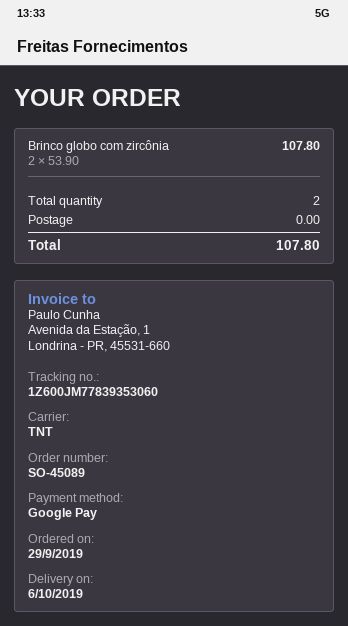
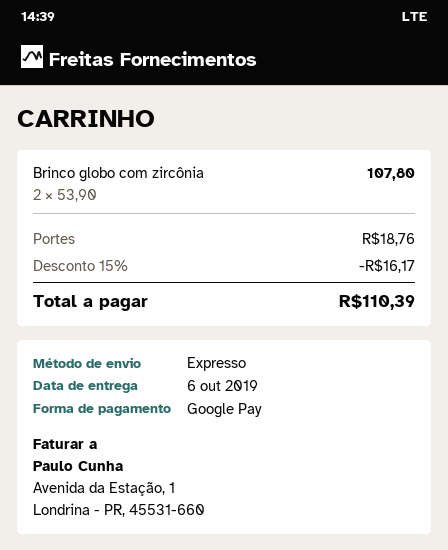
shipping method: TNT -> express
discount: none -> 15% = 16.17
shipping: 0.00 -> 18.76
total: 107.80 -> 110.39

